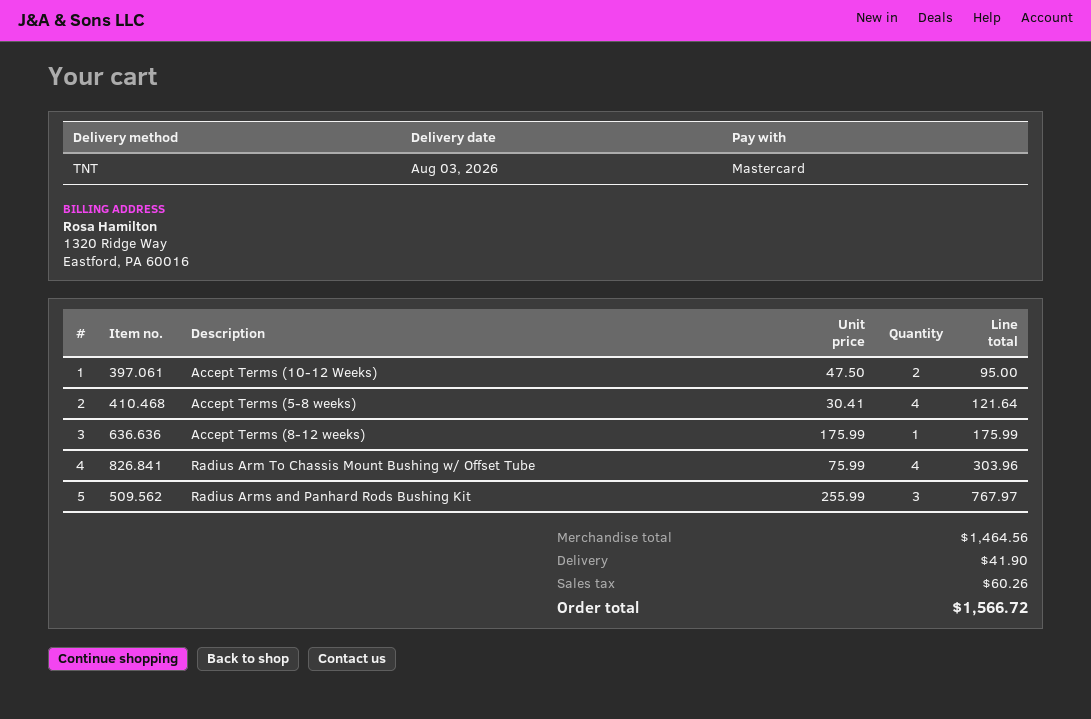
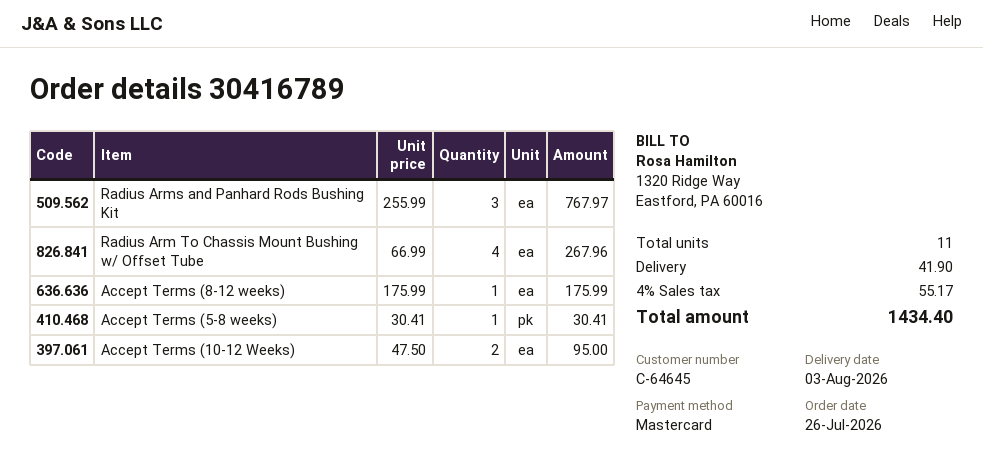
Accept Terms (5-8 weeks): 4 x 30.41 = 121.64 -> 1 x 30.41 = 30.41
Radius Arm To Chassis Mount Bushing w/ Offset Tube: 4 x 75.99 = 303.96 -> 4 x 66.99 = 267.96
tax: 60.26 -> 55.17
total: 1566.72 -> 1434.40

